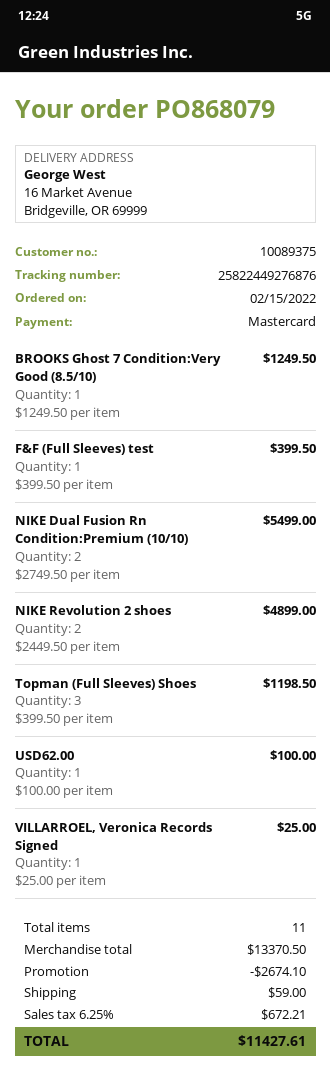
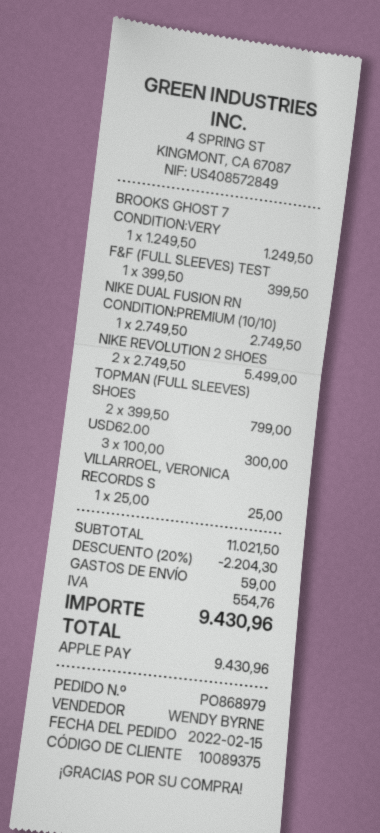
order number: PO868079 -> PO868979
payment method: Mastercard -> Apple Pay
NIKE Dual Fusion Rn Condition:Premium (10/10): 2 x 2749.50 = 5499.00 -> 1 x 2749.50 = 2749.50
NIKE Revolution 2 shoes: 2 x 2449.50 = 4899.00 -> 2 x 2749.50 = 5499.00
Topman (Full Sleeves) Shoes: 3 x 399.50 = 1198.50 -> 2 x 399.50 = 799.00
USD62.00: 1 x 100.00 = 100.00 -> 3 x 100.00 = 300.00
subtotal: 13370.50 -> 11021.50
discount: 2674.10 -> 2204.30
tax: 672.21 -> 554.76
total: 11427.61 -> 9430.96

